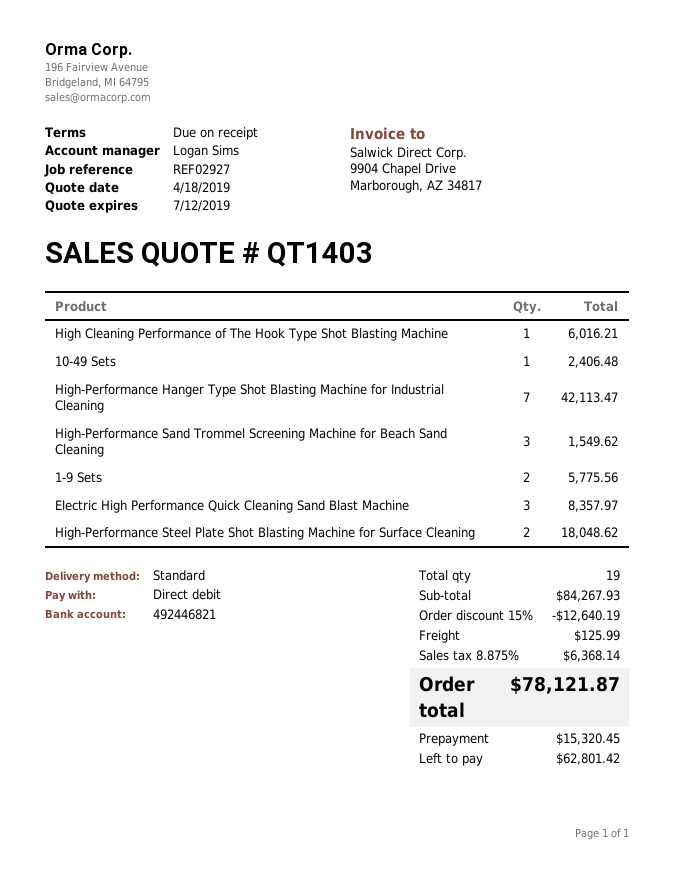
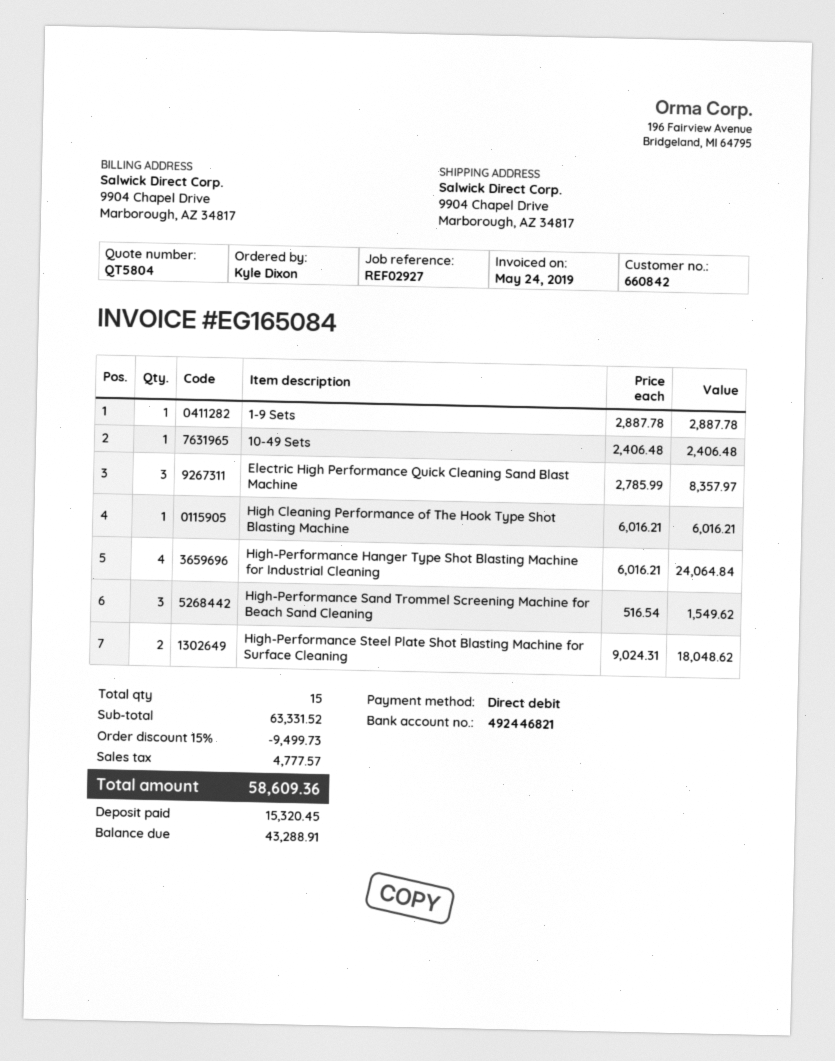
quote number: QT1403 -> QT5804
High-Performance Hanger Type Shot Blasting Machine for Industrial Cleaning: 7 for 42113.47 -> 4 for 24064.84
1-9 Sets: 2 for 5775.56 -> 1 for 2887.78
total quantity: 19 -> 15
subtotal: 84267.93 -> 63331.52
discount: 15% = 12640.19 -> 15% = 9499.73
shipping: 125.99 -> none
tax: 6368.14 -> 4777.57
total: 78121.87 -> 58609.36
balance: 62801.42 -> 43288.91

